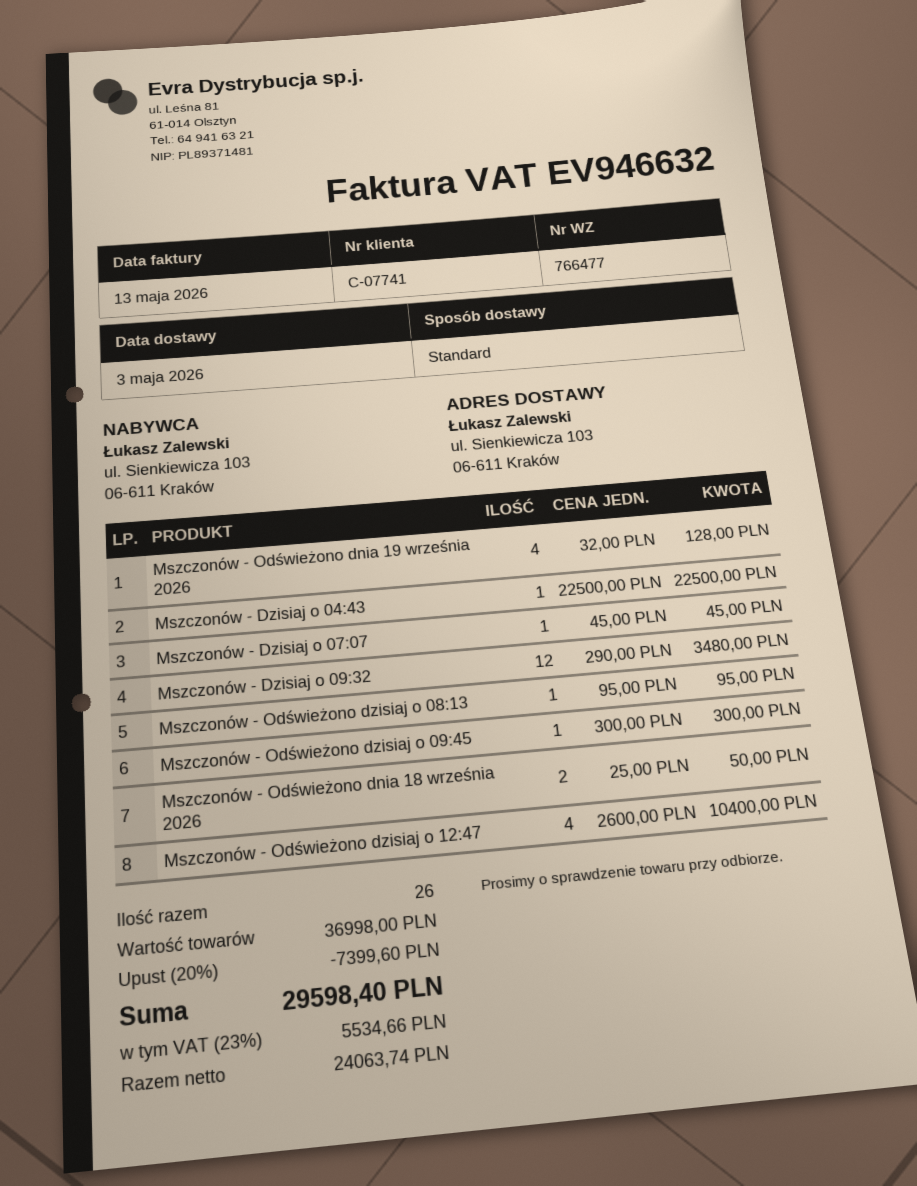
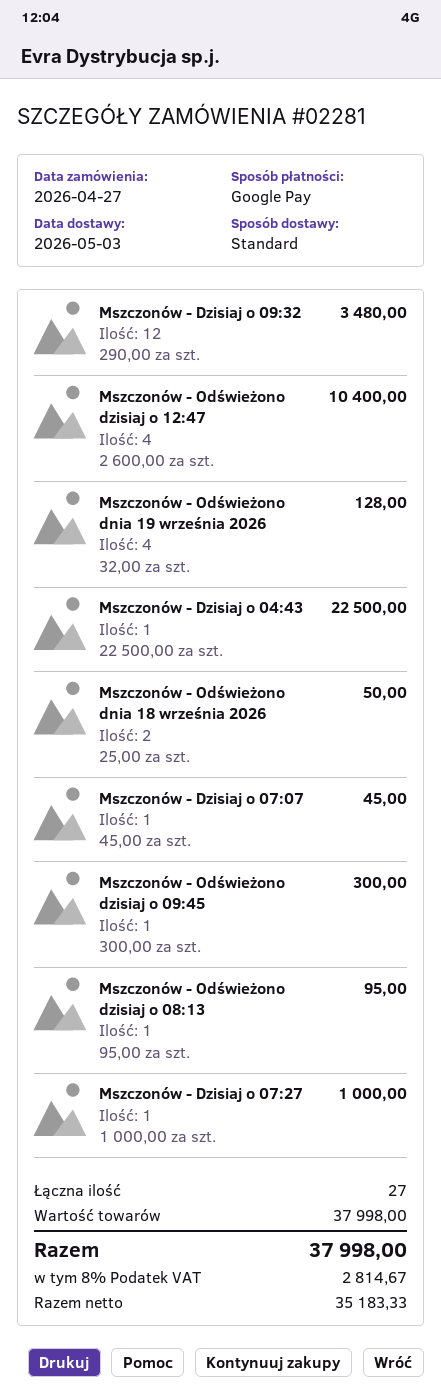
Mszczonów - Dzisiaj o 07:27: none -> 1 x 1000.00 = 1000.00
total quantity: 26 -> 27
subtotal: 36998.00 -> 37998.00
discount: 20% = 7399.60 -> none
net: 24063.74 -> 35183.33
tax: 23% = 5534.66 -> 8% = 2814.67
total: 29598.40 -> 37998.00

